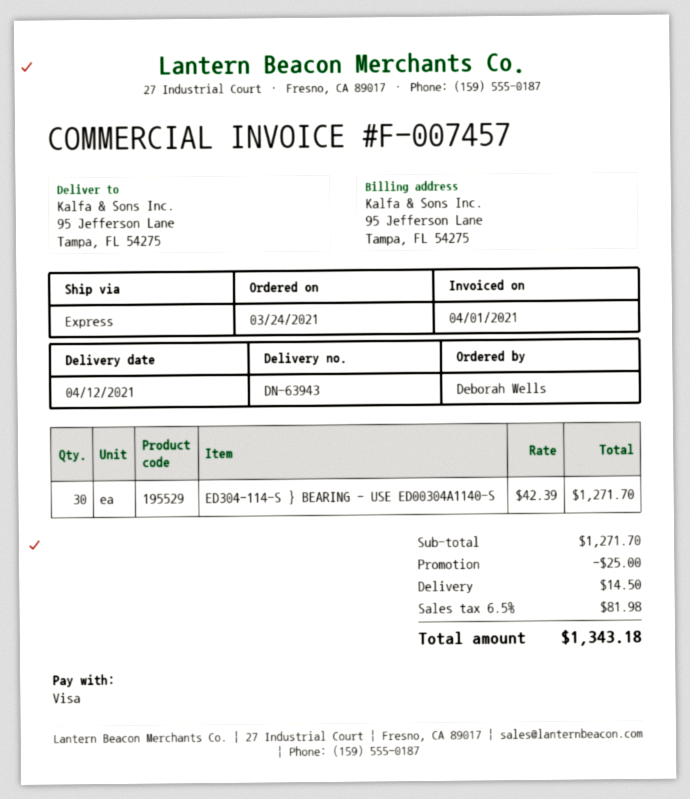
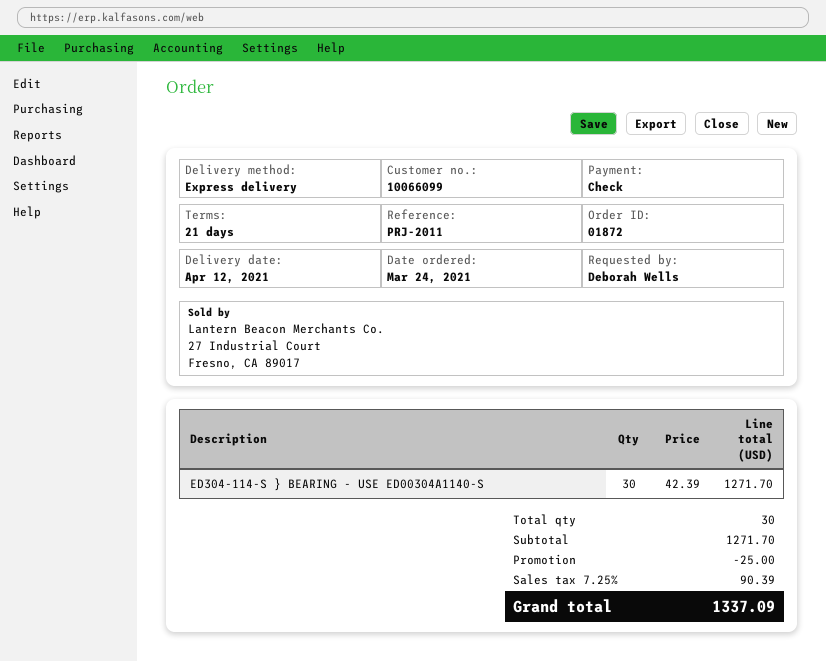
payment method: Visa -> cheque
shipping: 14.50 -> none
tax: 6.5% = 81.98 -> 7.25% = 90.39
total: 1343.18 -> 1337.09

